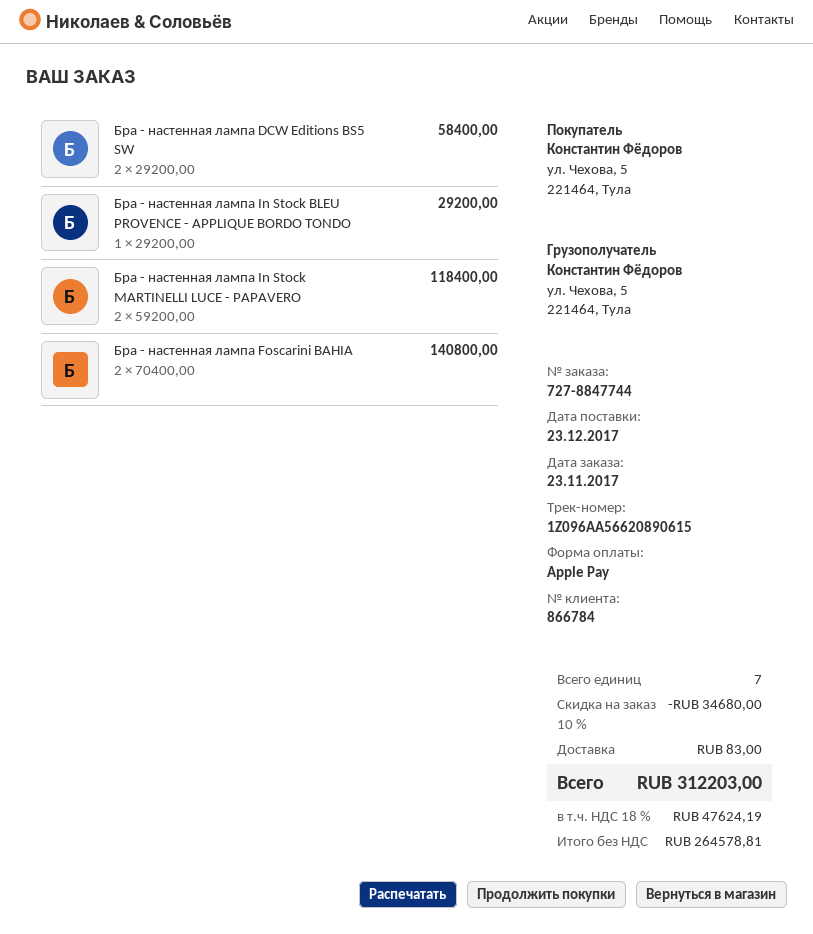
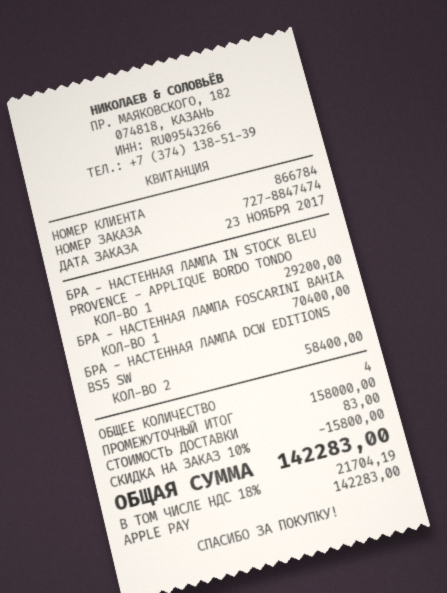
order number: 727-8847744 -> 727-8847474
Бра - настенная лампа In Stock MARTINELLI LUCE - PAPAVERO: 2 for 118400.00 -> none
Бра - настенная лампа Foscarini BAHIA: 2 for 140800.00 -> 1 for 70400.00
total quantity: 7 -> 4
discount: 10% = 34680.00 -> 10% = 15800.00
tax: 18% = 47624.19 -> 18% = 21704.19
total: 312203.00 -> 142283.00

